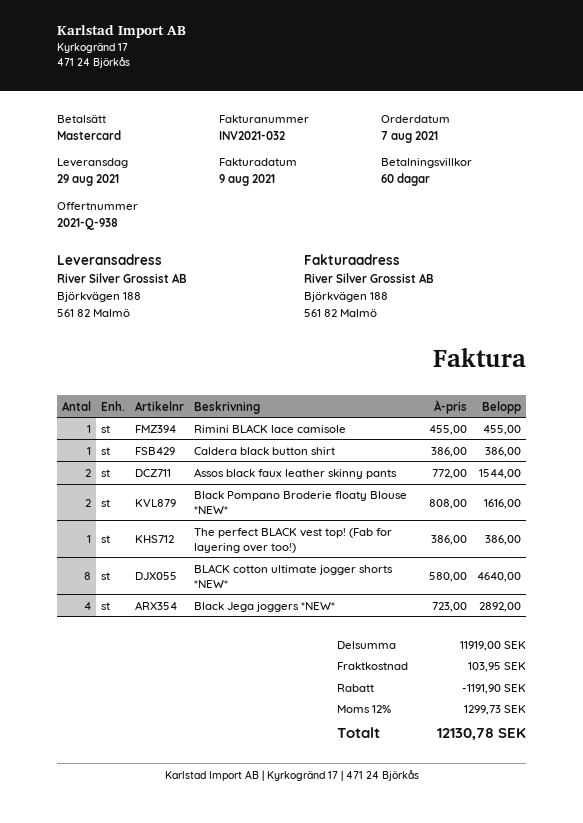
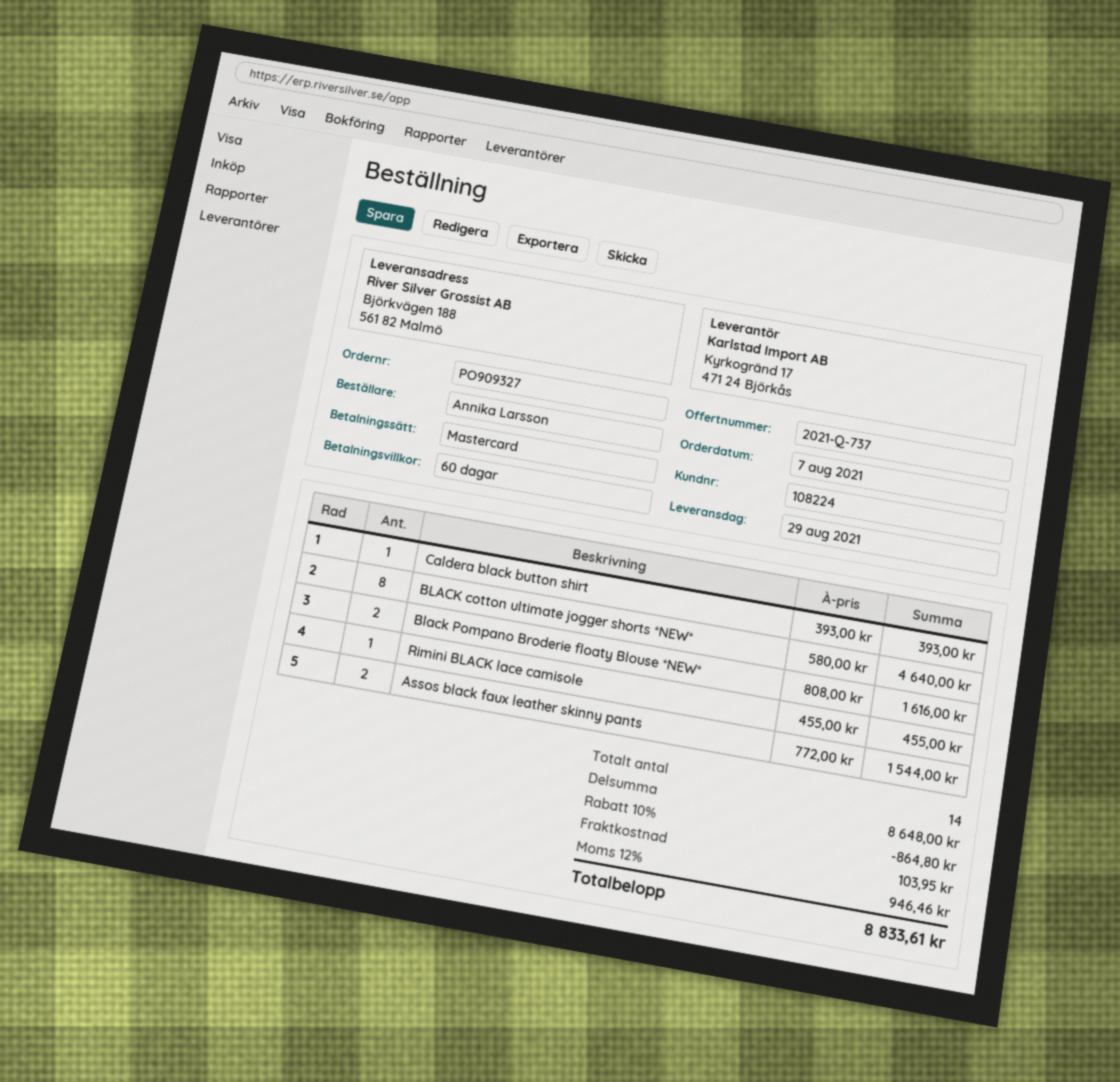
quote number: 2021-Q-938 -> 2021-Q-737
Caldera black button shirt: 1 x 386.00 = 386.00 -> 1 x 393.00 = 393.00
The perfect BLACK vest top! (Fab for layering over too!): 1 x 386.00 = 386.00 -> none
Black Jega joggers *NEW*: 4 x 723.00 = 2892.00 -> none
subtotal: 11919.00 -> 8648.00
discount: 1191.90 -> 864.80
tax: 12% = 1299.73 -> 12% = 946.46
total: 12130.78 -> 8833.61

